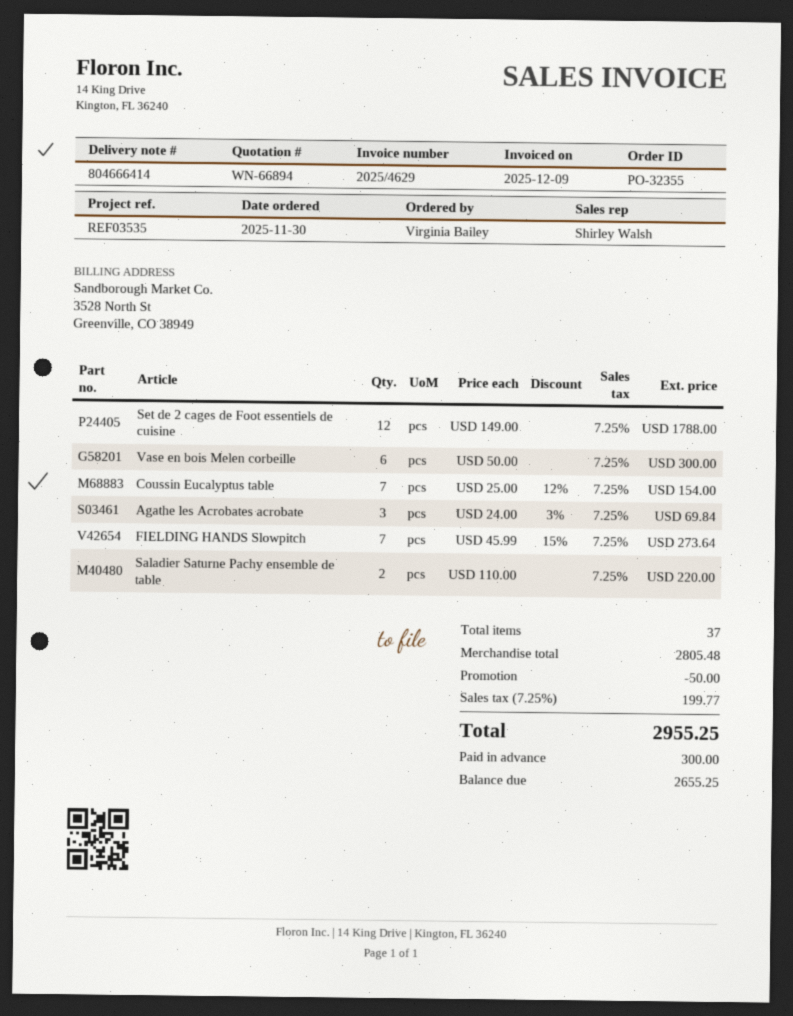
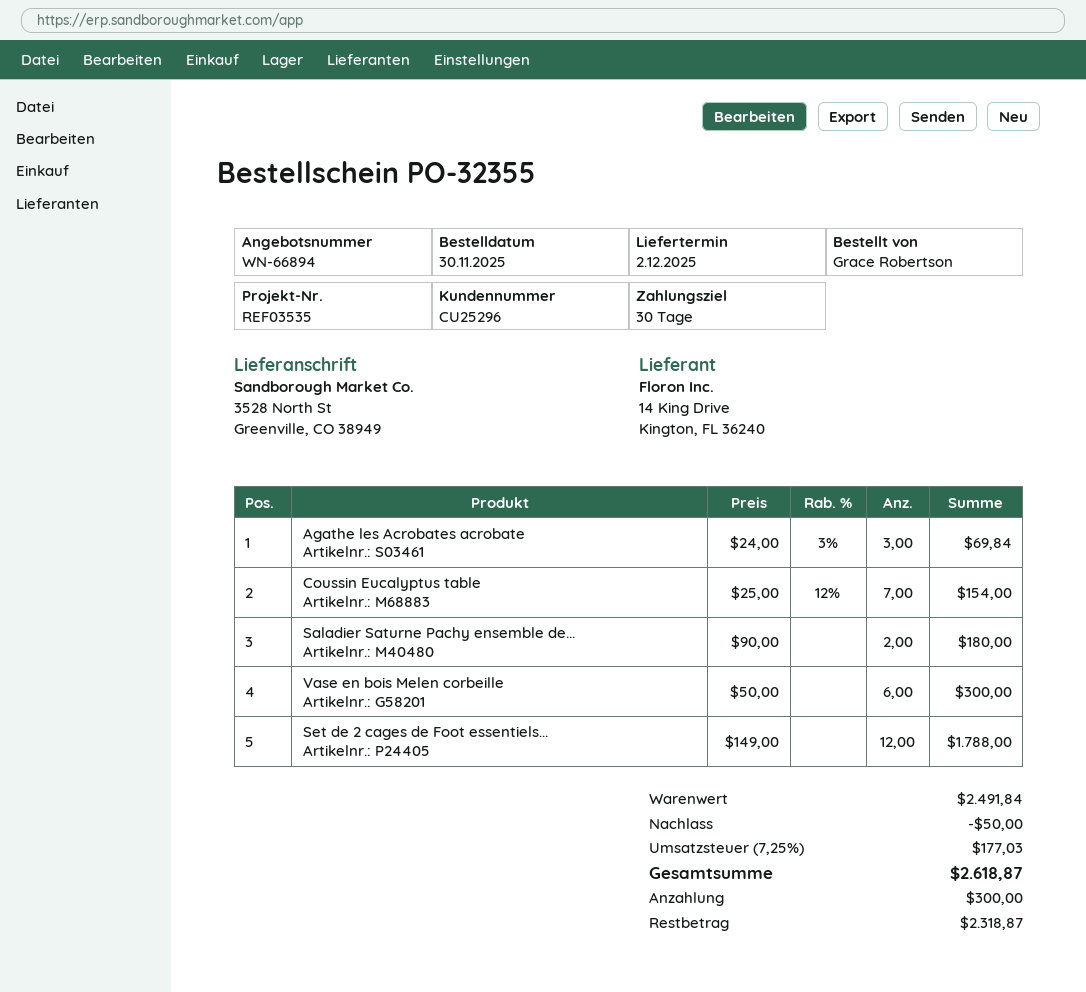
ordered by: Virginia Bailey -> Grace Robertson
FIELDING HANDS Slowpitch: 7 x 45.99 - 15% = 273.64 -> none
Saladier Saturne Pachy ensemble de table: 2 x 110.00 = 220.00 -> 2 x 90.00 = 180.00
subtotal: 2805.48 -> 2491.84
tax: 7.25% = 199.77 -> 7.25% = 177.03
total: 2955.25 -> 2618.87
balance: 2655.25 -> 2318.87

